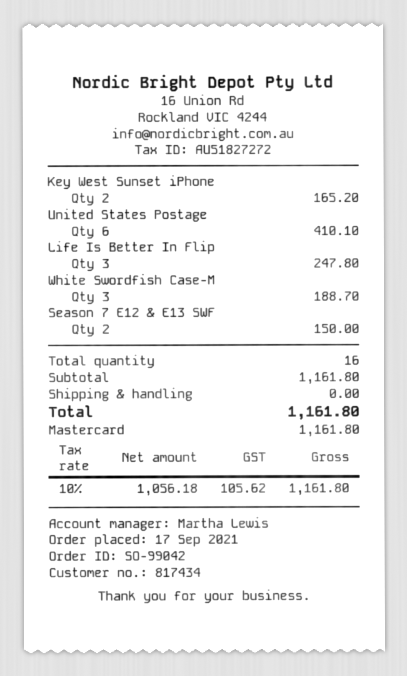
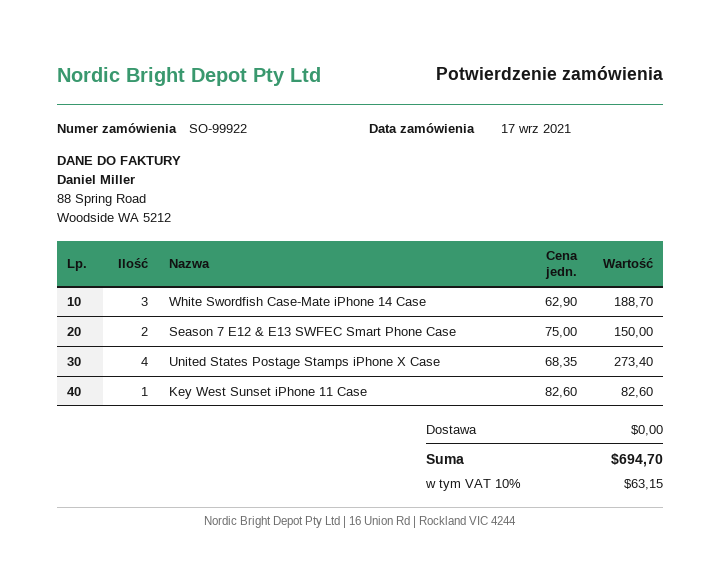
order number: SO-99042 -> SO-99922
Key West Sunset iPhone: 2 for 165.20 -> 1 for 82.60
United States Postage: 6 for 410.10 -> 4 for 273.40
Life Is Better In Flip: 3 for 247.80 -> none
tax: 10% = 105.62 -> 10% = 63.15
total: 1161.80 -> 694.70

